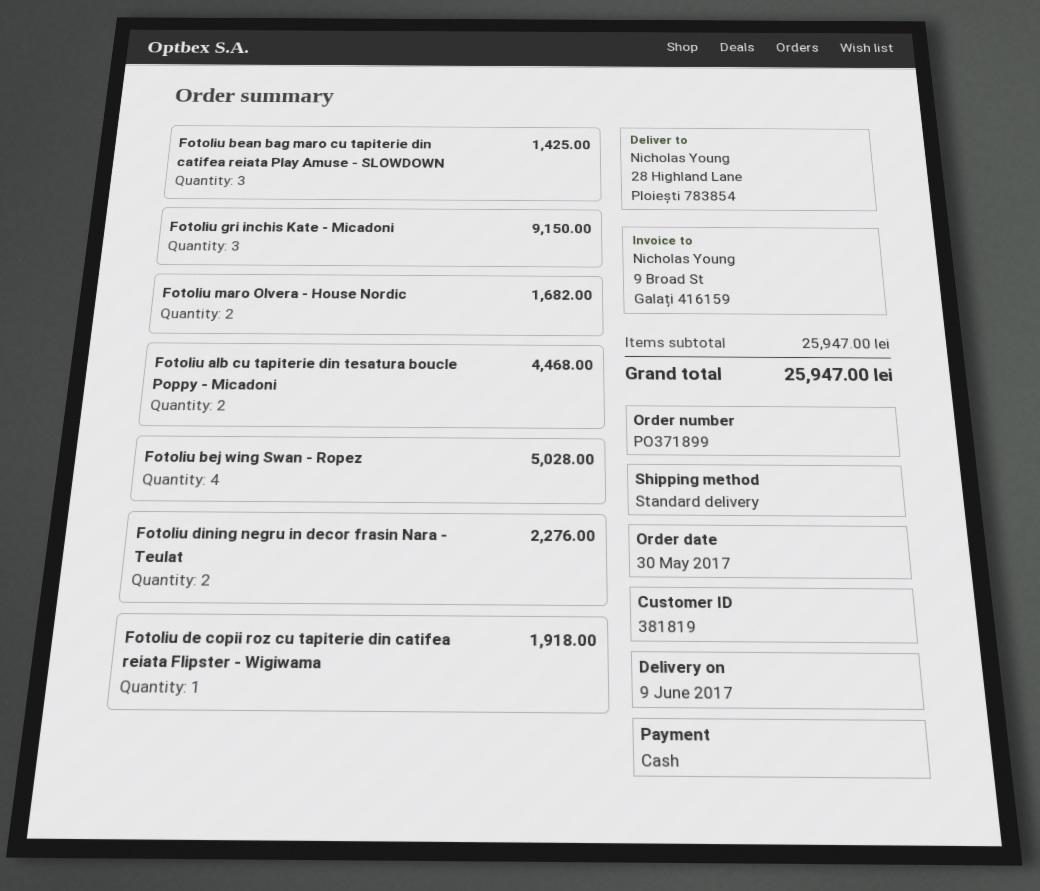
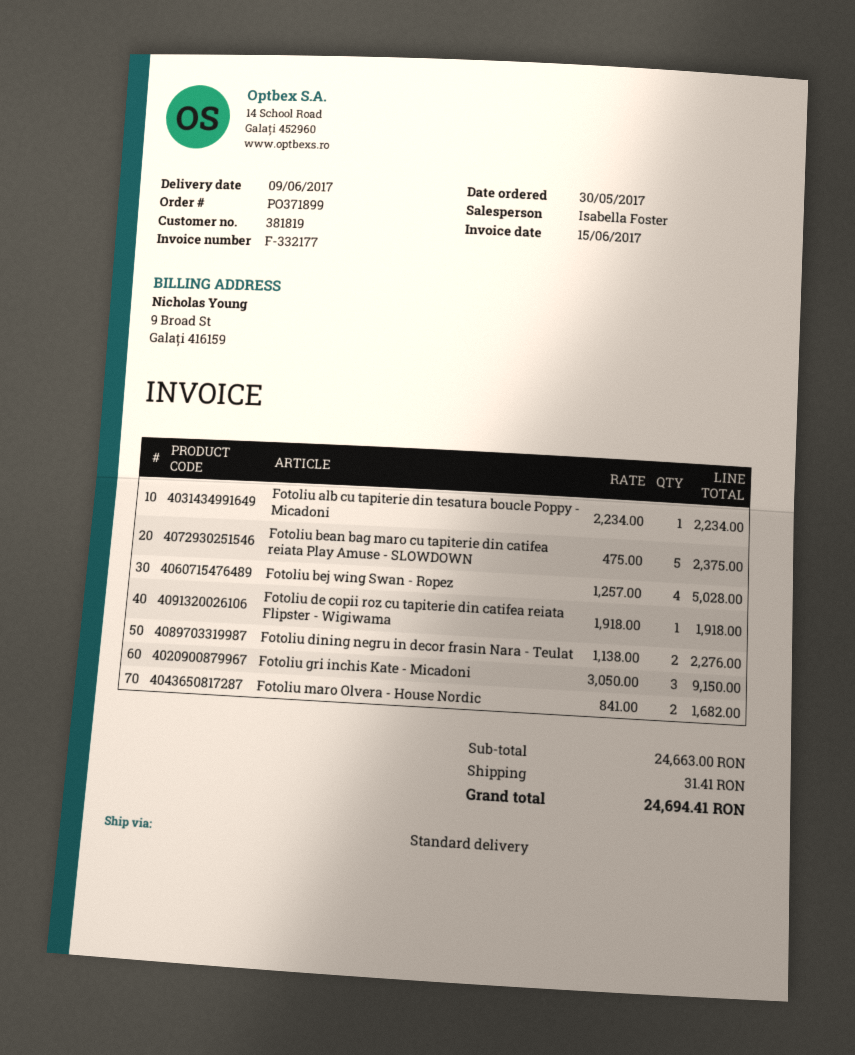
Fotoliu bean bag maro cu tapiterie din catifea reiata Play Amuse - SLOWDOWN: 3 for 1425.00 -> 5 for 2375.00
Fotoliu alb cu tapiterie din tesatura boucle Poppy - Micadoni: 2 for 4468.00 -> 1 for 2234.00
subtotal: 25947.00 -> 24663.00
shipping: none -> 31.41
total: 25947.00 -> 24694.41

